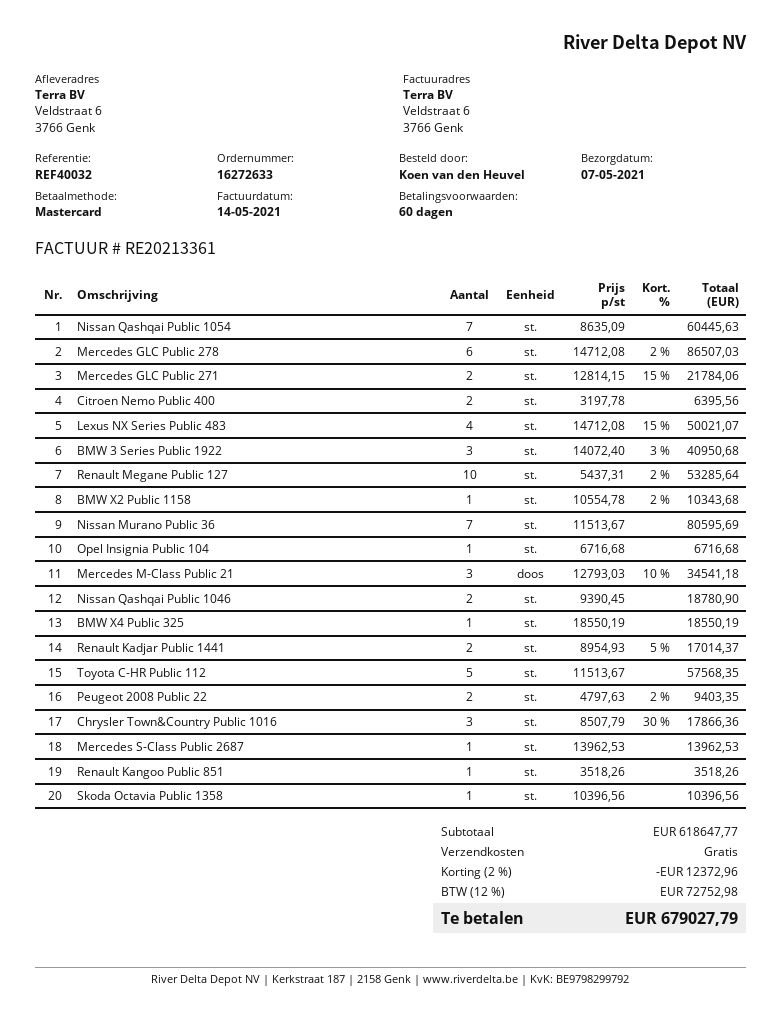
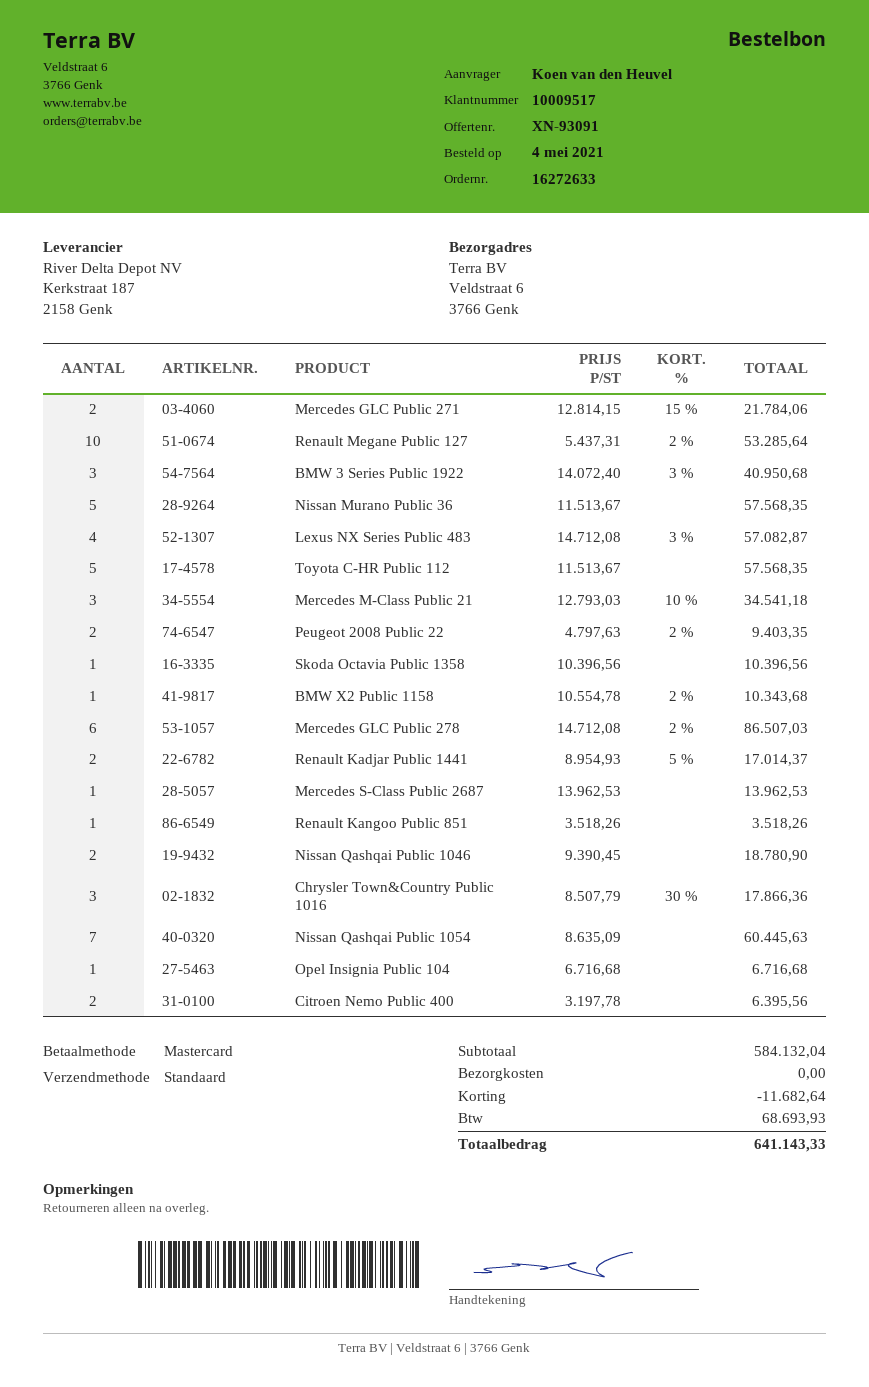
Lexus NX Series Public 483: 4 x 14712.08 - 15% = 50021.07 -> 4 x 14712.08 - 3% = 57082.87
Nissan Murano Public 36: 7 x 11513.67 = 80595.69 -> 5 x 11513.67 = 57568.35
BMW X4 Public 325: 1 x 18550.19 = 18550.19 -> none
subtotal: 618647.77 -> 584132.04
discount: 12372.96 -> 11682.64
tax: 72752.98 -> 68693.93
total: 679027.79 -> 641143.33

